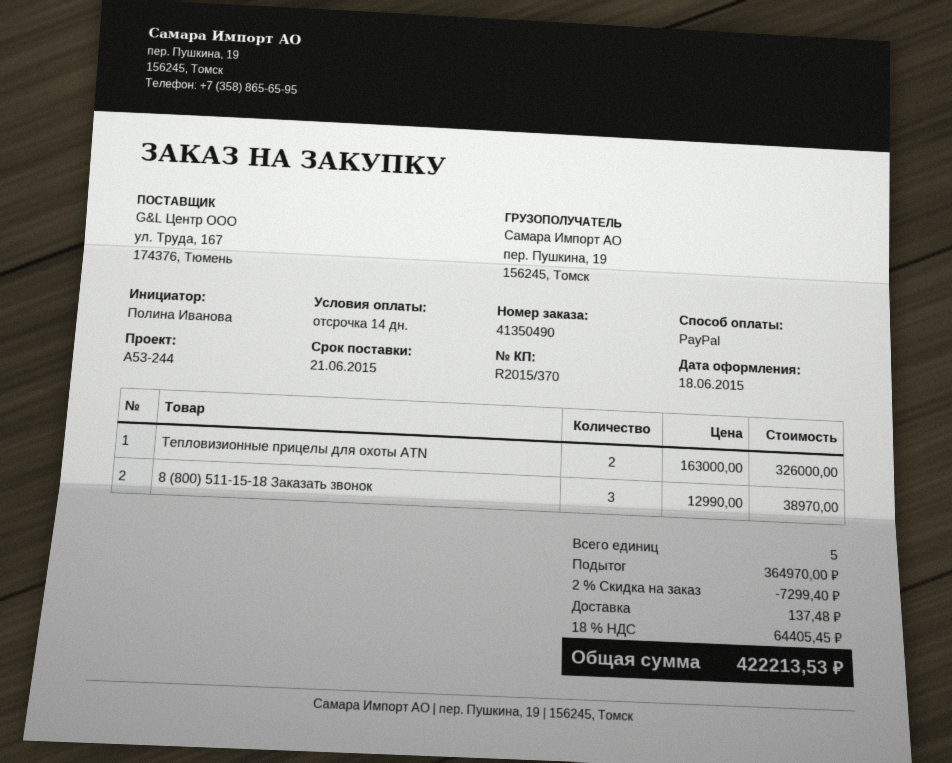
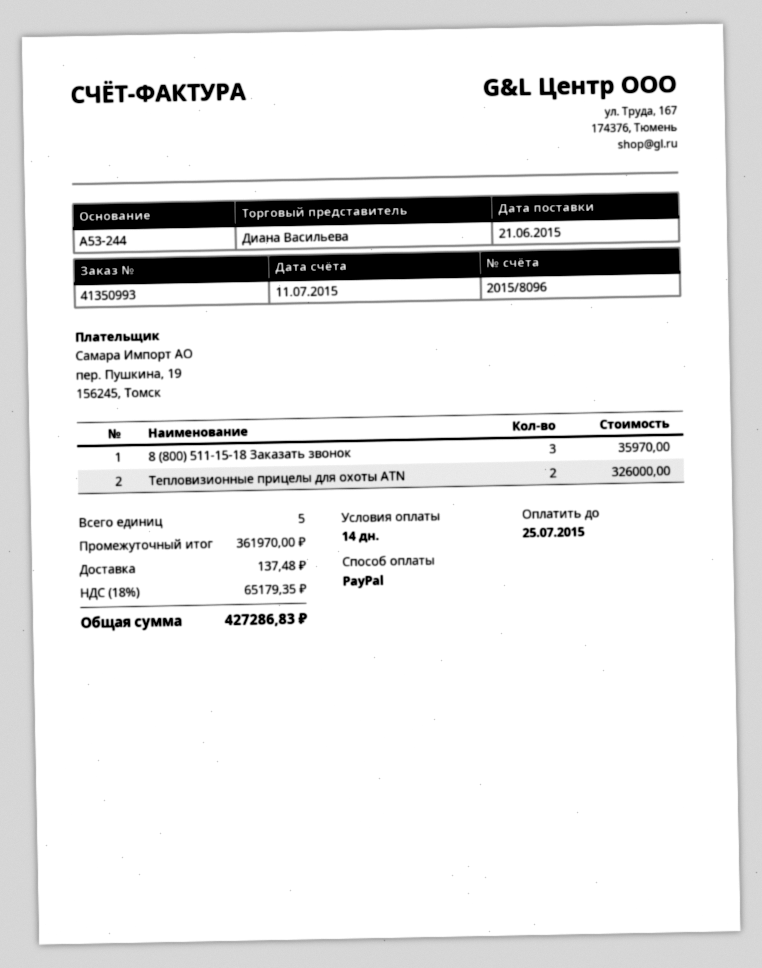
order number: 41350490 -> 41350993
8 (800) 511-15-18 Заказать звонок: 3 for 38970.00 -> 3 for 35970.00
subtotal: 364970.00 -> 361970.00
discount: 2% = 7299.40 -> none
tax: 18% = 64405.45 -> 18% = 65179.35
total: 422213.53 -> 427286.83

